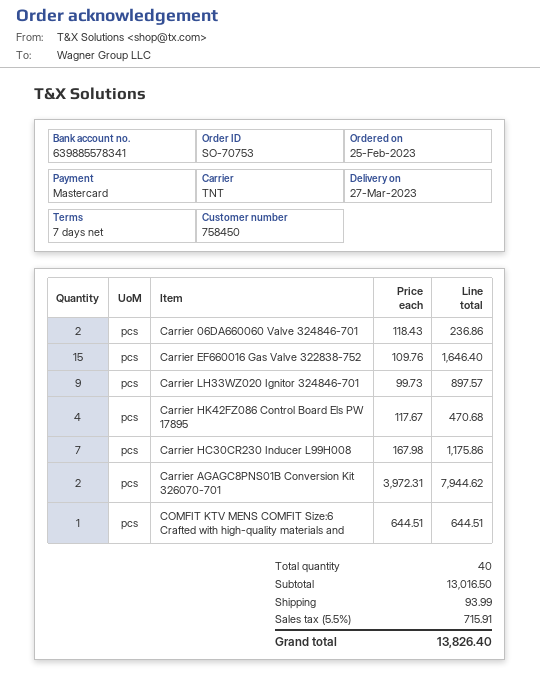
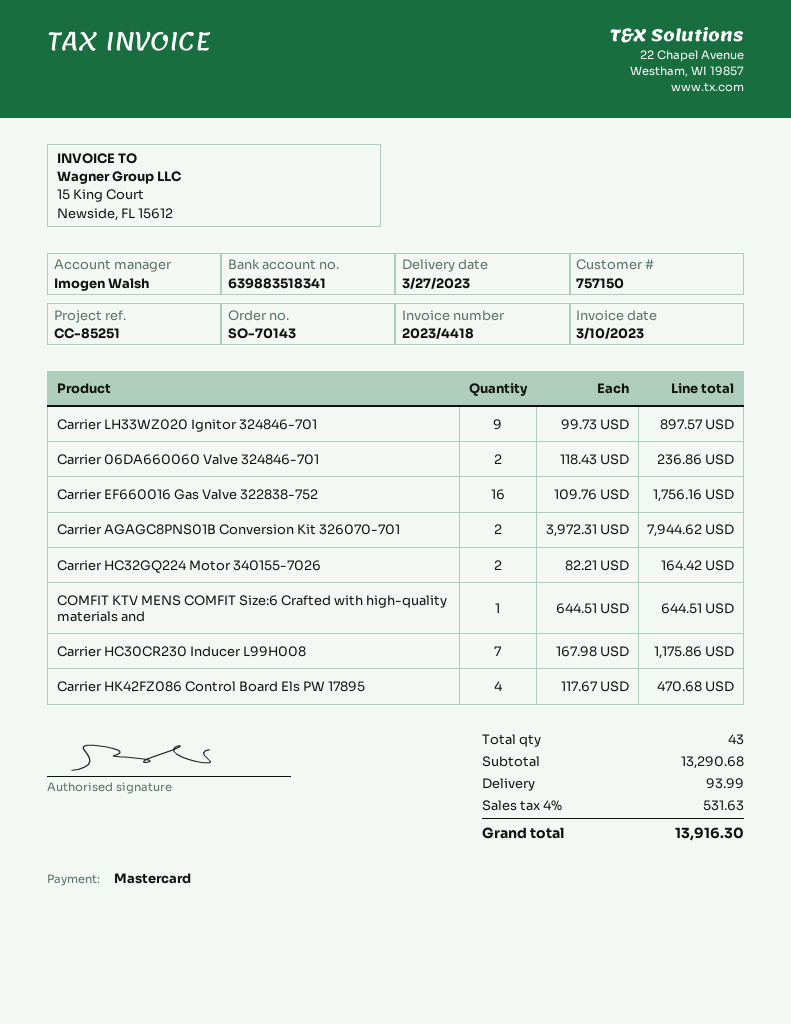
order number: SO-70753 -> SO-70143
customer number: 758450 -> 757150
bank account: 639885578341 -> 639883518341
Carrier EF660016 Gas Valve 322838-752: 15 x 109.76 = 1646.40 -> 16 x 109.76 = 1756.16
Carrier HC32GQ224 Motor 340155-7026: none -> 2 x 82.21 = 164.42
total quantity: 40 -> 43
subtotal: 13016.50 -> 13290.68
tax: 5.5% = 715.91 -> 4% = 531.63
total: 13826.40 -> 13916.30

